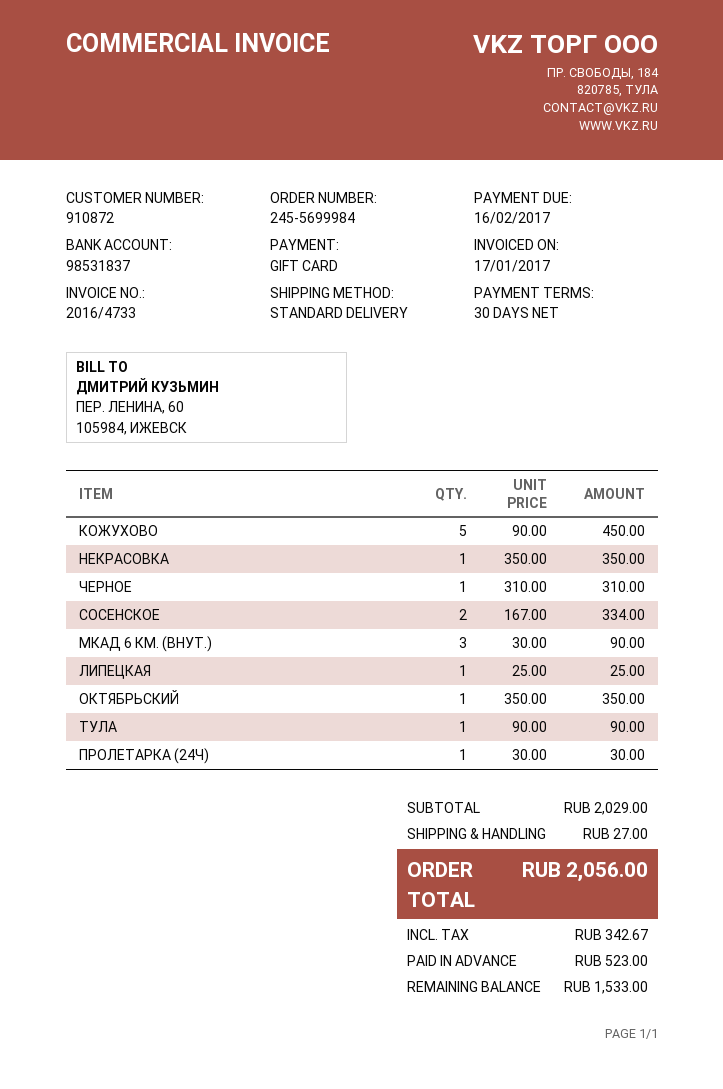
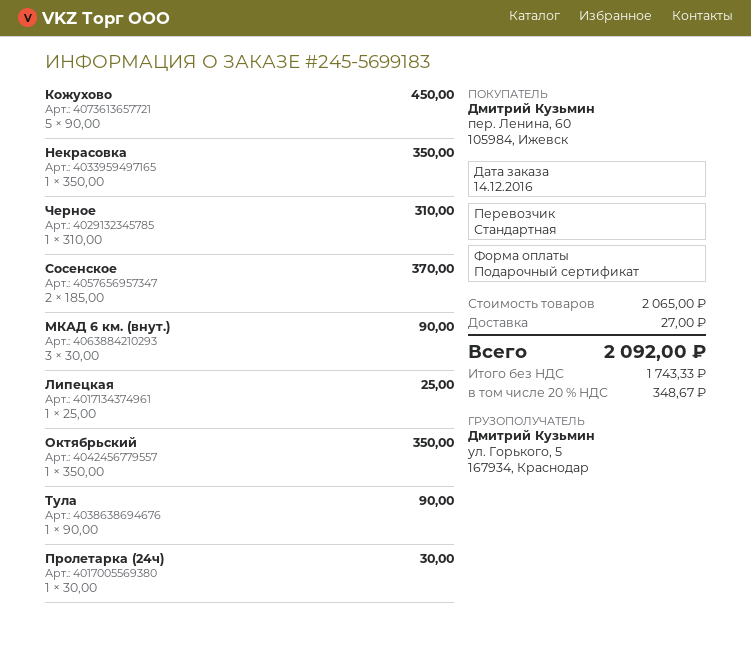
order number: 245-5699984 -> 245-5699183
СОСЕНСКОЕ: 2 x 167.00 = 334.00 -> 2 x 185.00 = 370.00
subtotal: 2029.00 -> 2065.00
tax: 342.67 -> 348.67
total: 2056.00 -> 2092.00

